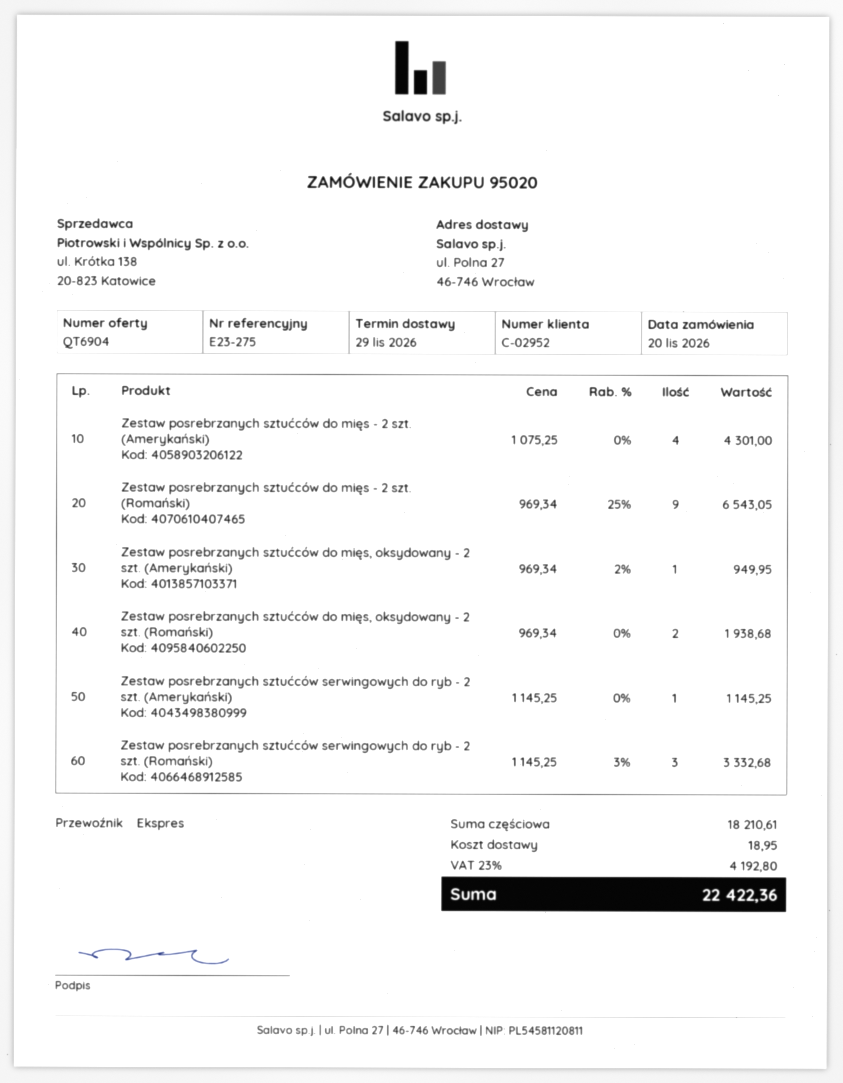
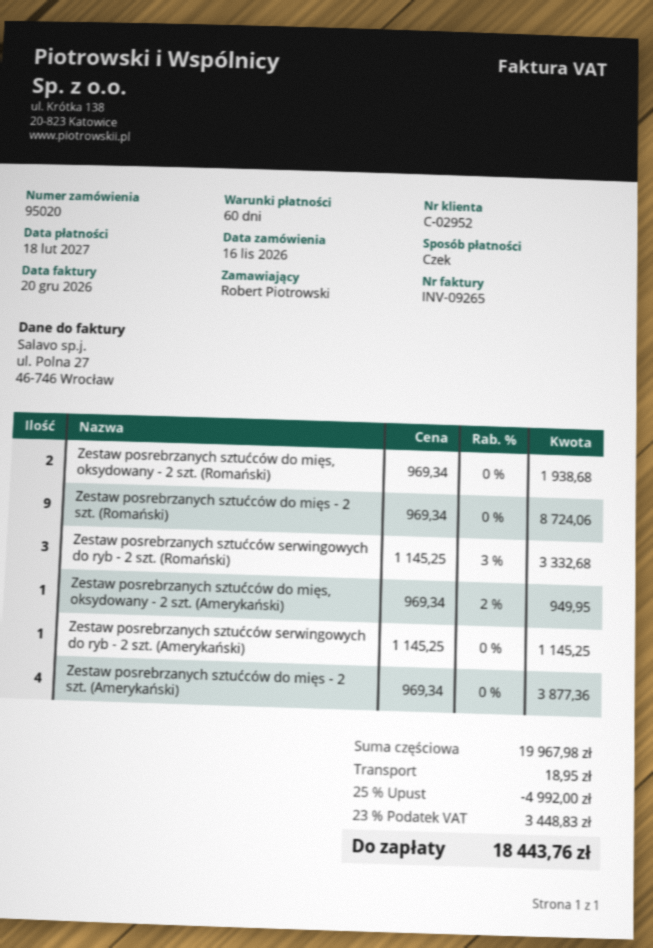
order date: 2026-11-20 -> 2026-11-16
Zestaw posrebrzanych sztućców do mięs - 2 szt. (Amerykański): 4 x 1075.25 = 4301.00 -> 4 x 969.34 = 3877.36
Zestaw posrebrzanych sztućców do mięs - 2 szt. (Romański): 9 x 969.34 - 25% = 6543.05 -> 9 x 969.34 = 8724.06
subtotal: 18210.61 -> 19967.98
discount: none -> 25% = 4992.00
tax: 23% = 4192.80 -> 23% = 3448.83
total: 22422.36 -> 18443.76

